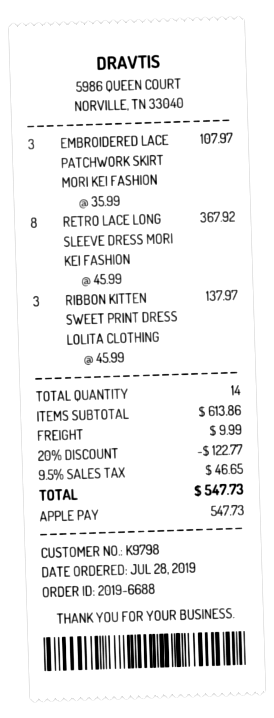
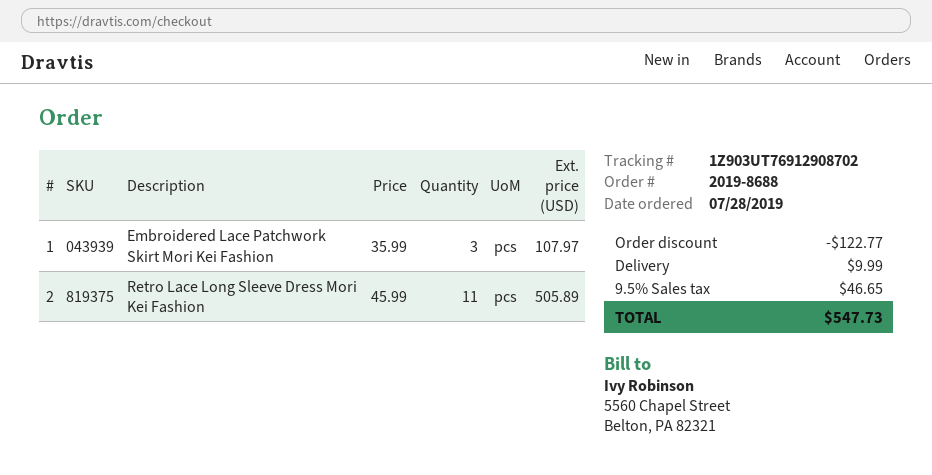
order number: 2019-6688 -> 2019-8688
RETRO LACE LONG SLEEVE DRESS MORI KEI FASHION: 8 x 45.99 = 367.92 -> 11 x 45.99 = 505.89
RIBBON KITTEN SWEET PRINT DRESS LOLITA CLOTHING: 3 x 45.99 = 137.97 -> none

